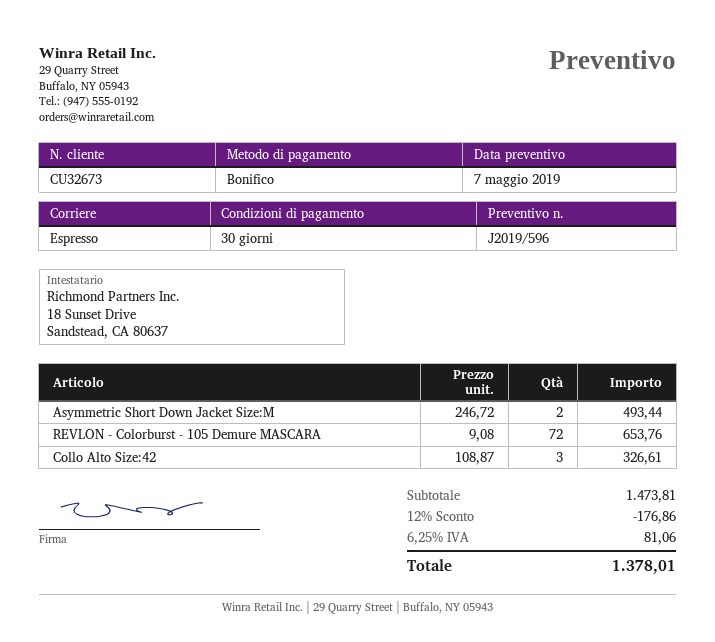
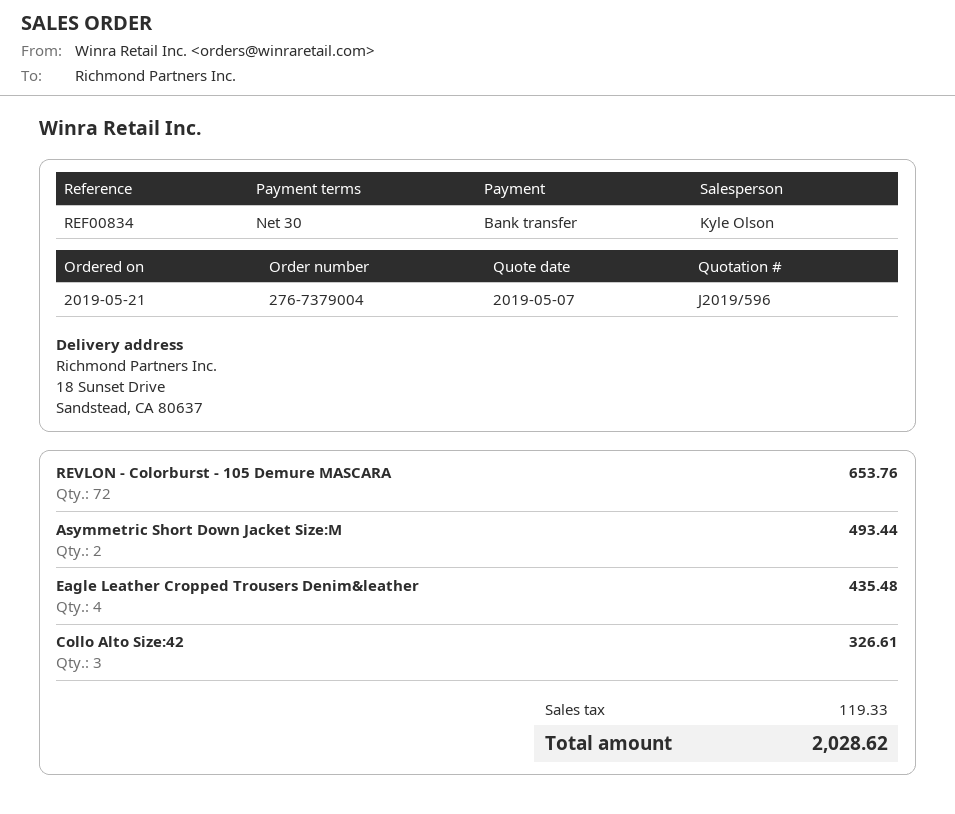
Eagle Leather Cropped Trousers Denim&leather: none -> 4 for 435.48
discount: 12% = 176.86 -> none
tax: 81.06 -> 119.33
total: 1378.01 -> 2028.62

